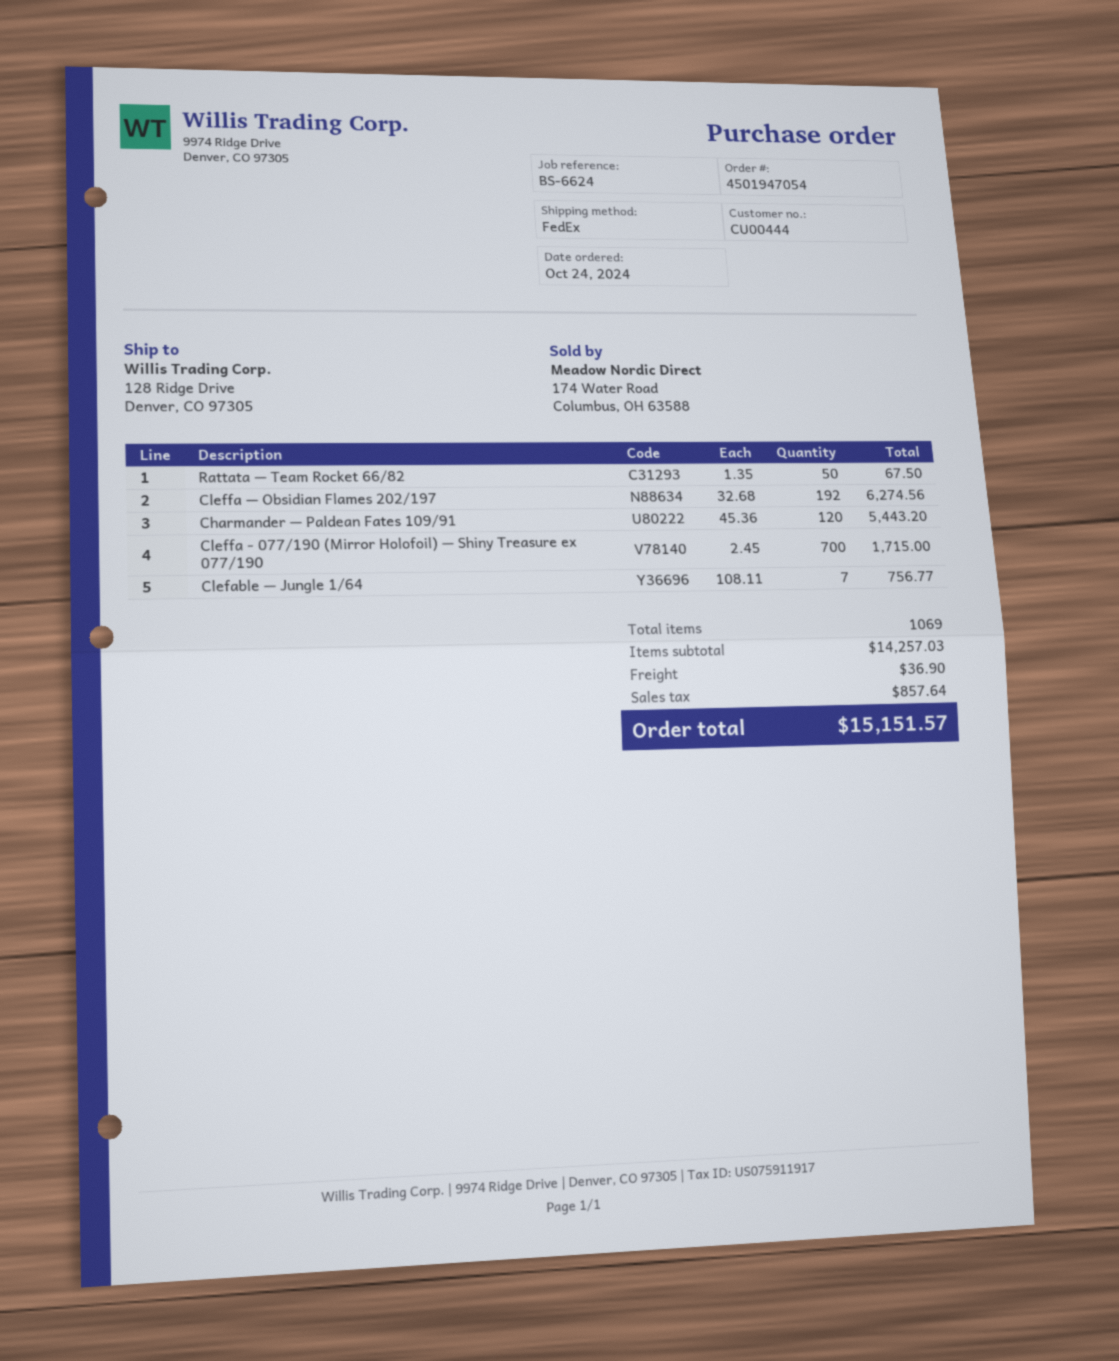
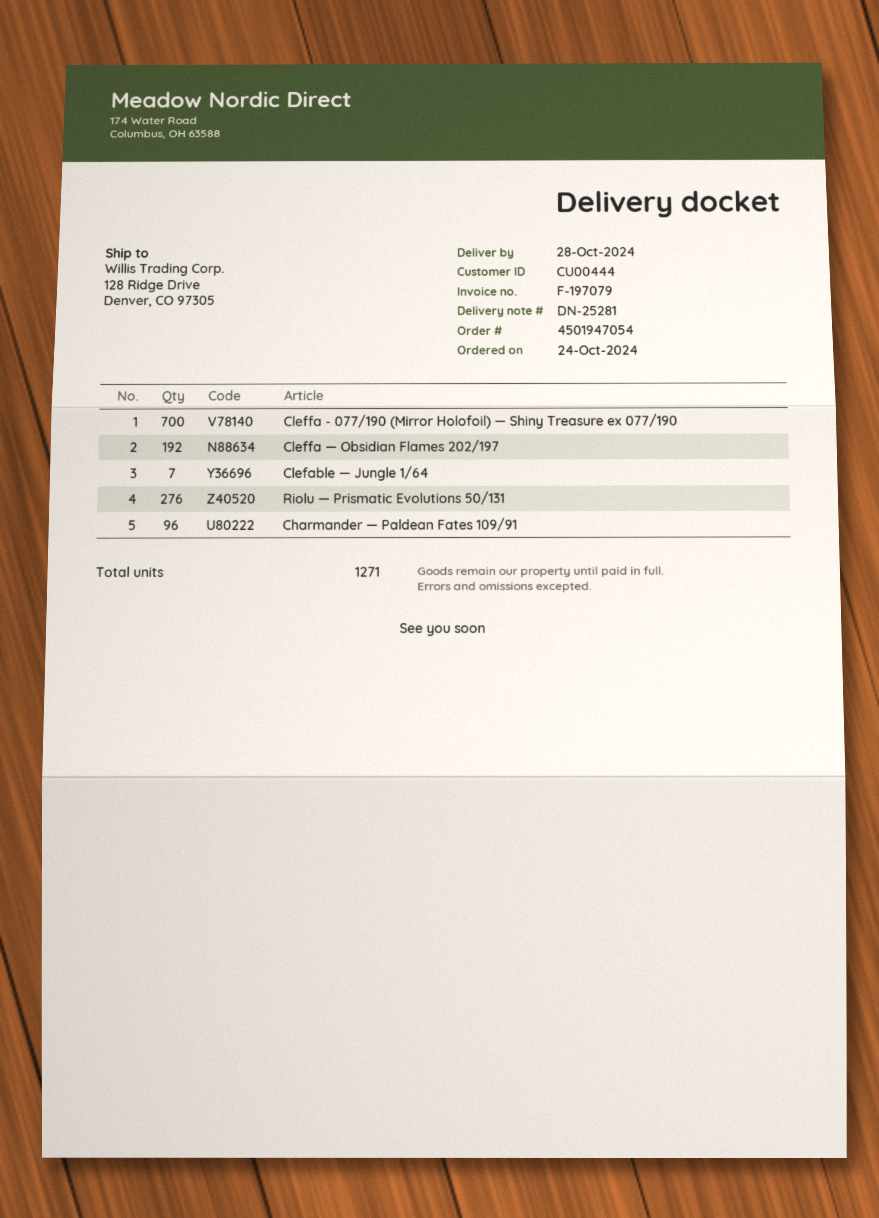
Rattata — Team Rocket 66/82: 50 -> none
Charmander — Paldean Fates 109/91: 120 -> 96
Riolu — Prismatic Evolutions 50/131: none -> 276
total quantity: 1069 -> 1271

